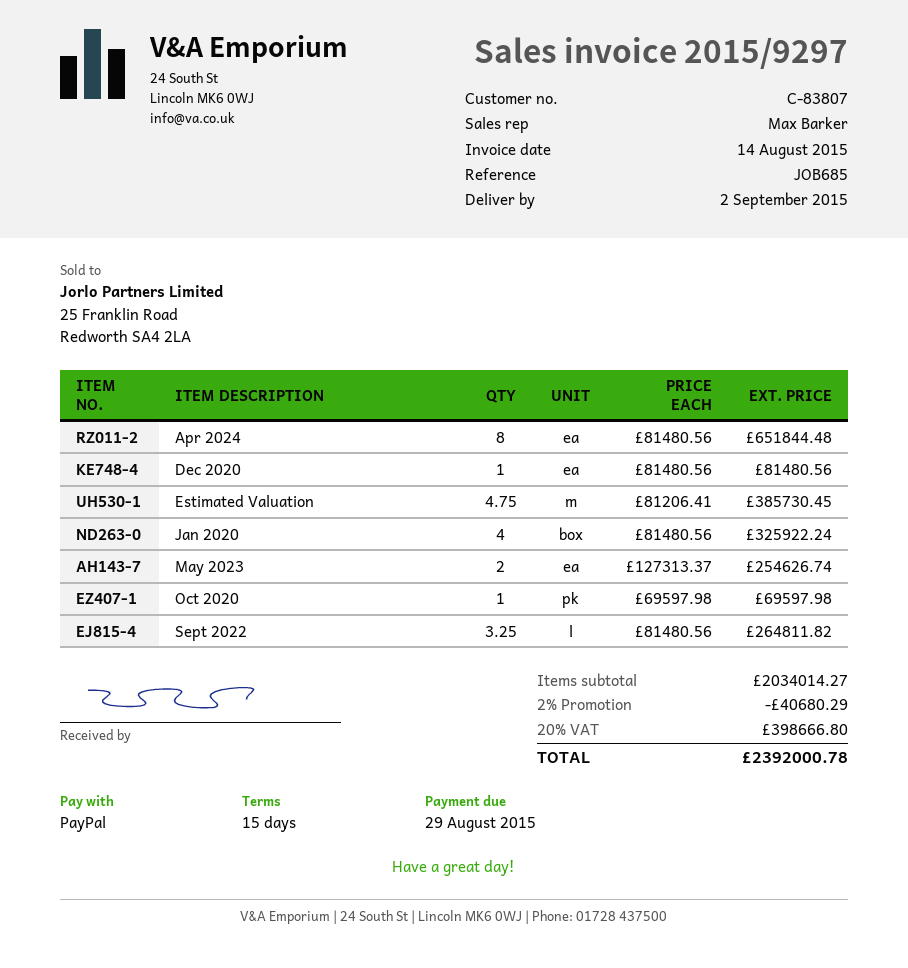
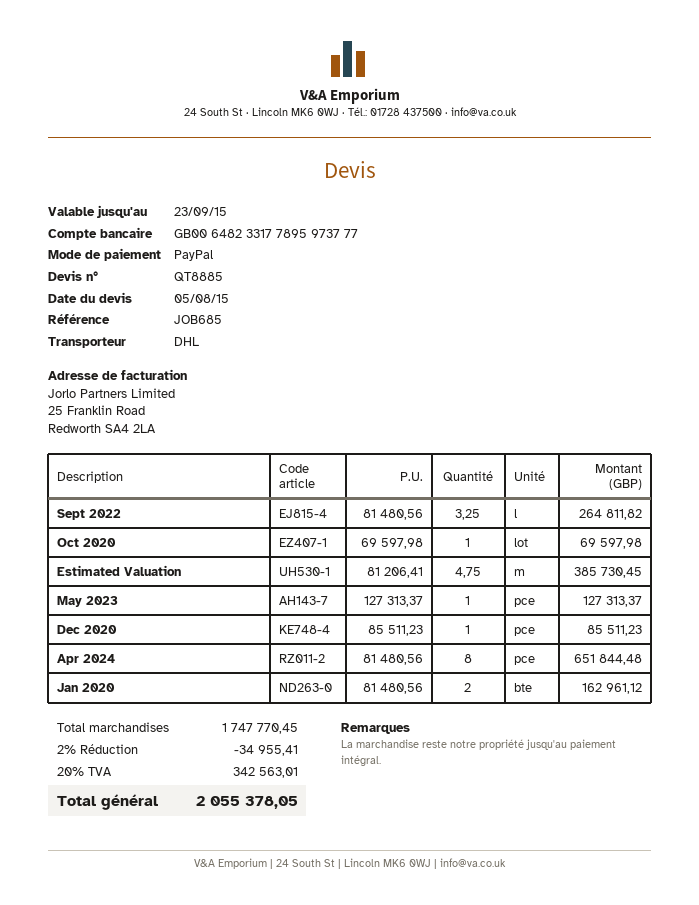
Dec 2020: 1 x 81480.56 = 81480.56 -> 1 x 85511.23 = 85511.23
Jan 2020: 4 x 81480.56 = 325922.24 -> 2 x 81480.56 = 162961.12
May 2023: 2 x 127313.37 = 254626.74 -> 1 x 127313.37 = 127313.37
subtotal: 2034014.27 -> 1747770.45
discount: 2% = 40680.29 -> 2% = 34955.41
tax: 20% = 398666.80 -> 20% = 342563.01
total: 2392000.78 -> 2055378.05

